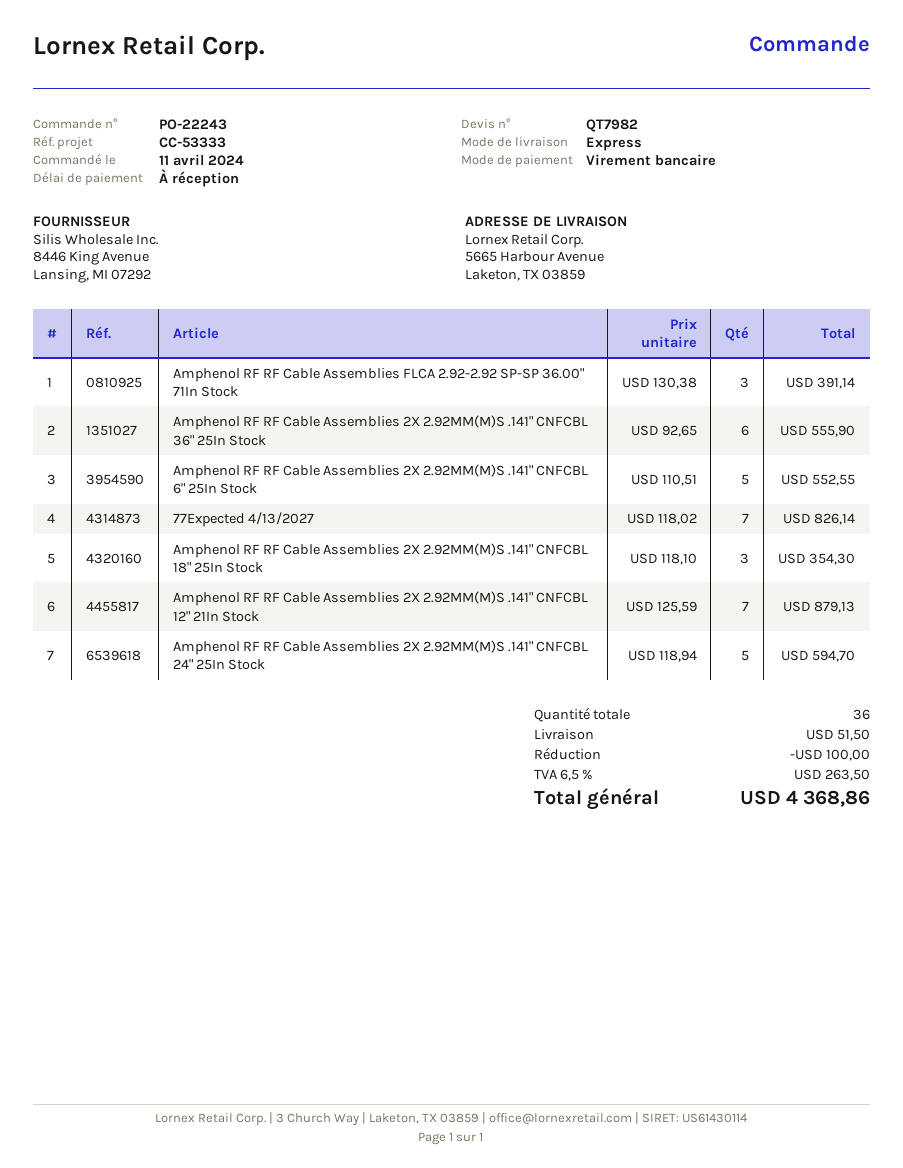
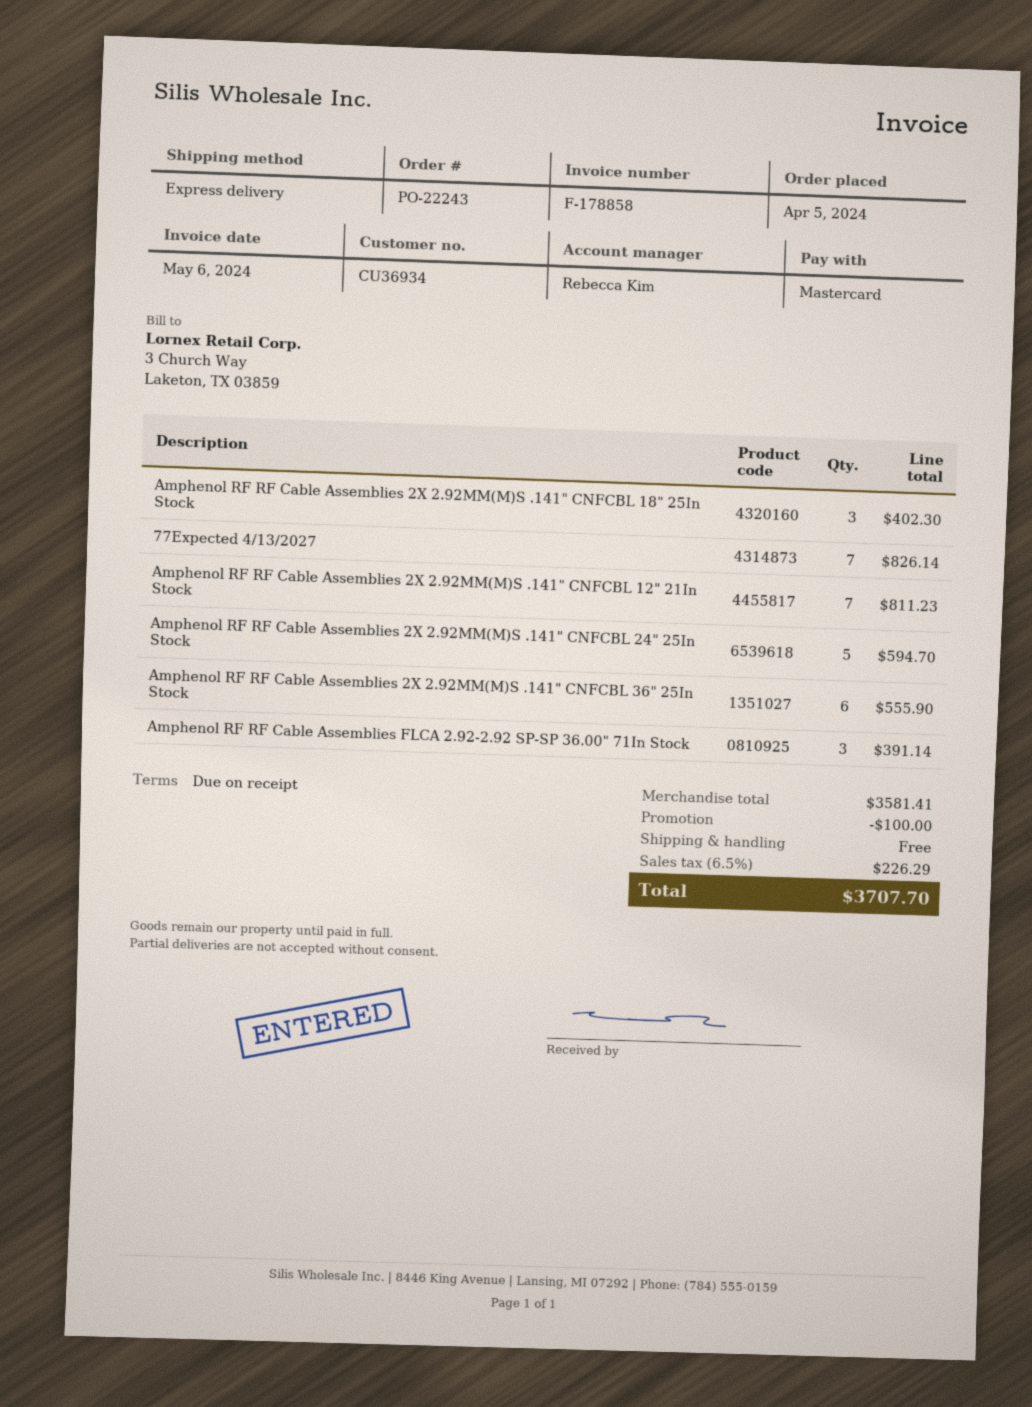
order date: 2024-04-11 -> 2024-04-05
payment method: bank transfer -> Mastercard
Amphenol RF RF Cable Assemblies 2X 2.92MM(M)S .141" CNFCBL 6" 25In Stock: 5 for 552.55 -> none
Amphenol RF RF Cable Assemblies 2X 2.92MM(M)S .141" CNFCBL 18" 25In Stock: 3 for 354.30 -> 3 for 402.30
Amphenol RF RF Cable Assemblies 2X 2.92MM(M)S .141" CNFCBL 12" 21In Stock: 7 for 879.13 -> 7 for 811.23
shipping: 51.50 -> 0.00
tax: 6.5% = 263.50 -> 6.5% = 226.29
total: 4368.86 -> 3707.70

